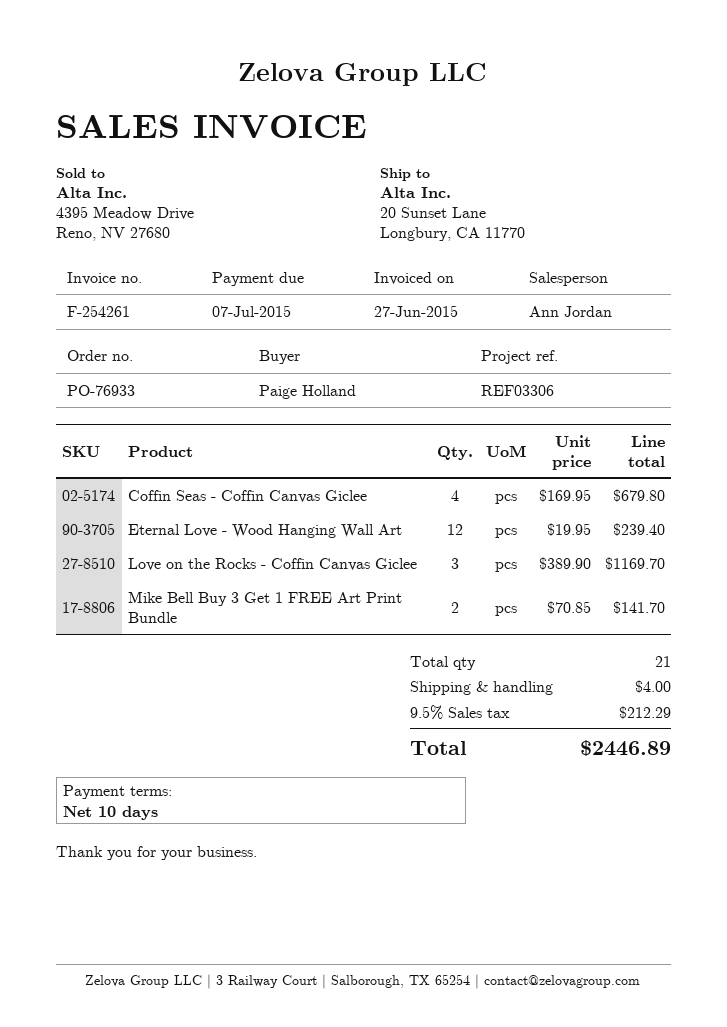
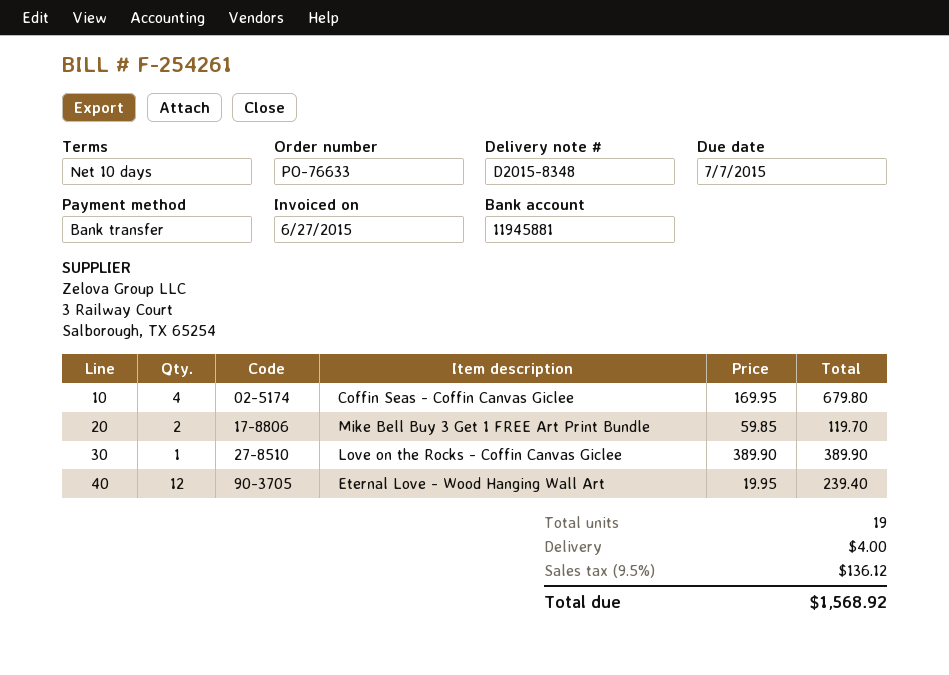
order number: PO-76933 -> PO-76633
Love on the Rocks - Coffin Canvas Giclee: 3 x 389.90 = 1169.70 -> 1 x 389.90 = 389.90
Mike Bell Buy 3 Get 1 FREE Art Print Bundle: 2 x 70.85 = 141.70 -> 2 x 59.85 = 119.70
total quantity: 21 -> 19
tax: 9.5% = 212.29 -> 9.5% = 136.12
total: 2446.89 -> 1568.92

